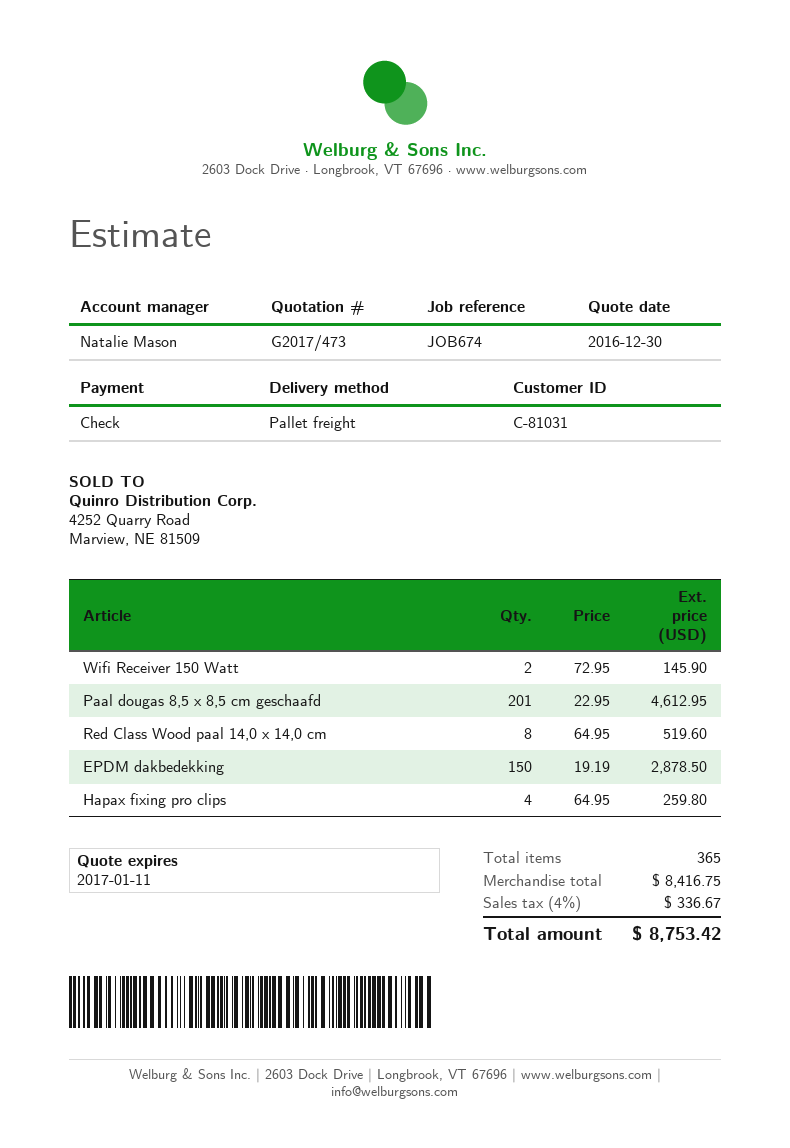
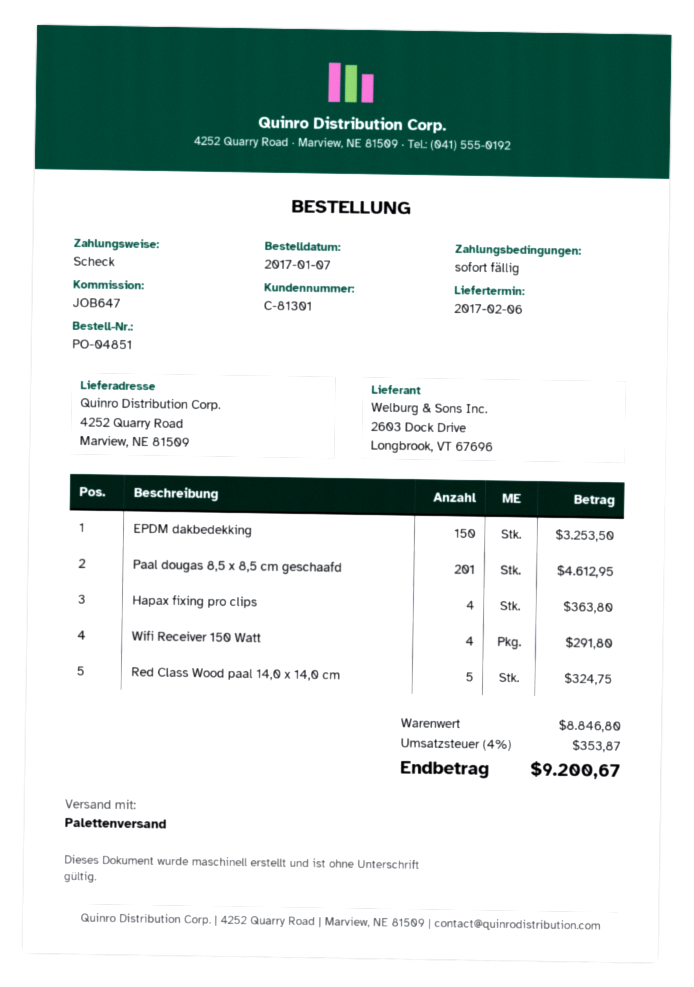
customer number: C-81031 -> C-81301
reference: JOB674 -> JOB647
Wifi Receiver 150 Watt: 2 for 145.90 -> 4 for 291.80
Red Class Wood paal 14,0 x 14,0 cm: 8 for 519.60 -> 5 for 324.75
EPDM dakbedekking: 150 for 2878.50 -> 150 for 3253.50
Hapax fixing pro clips: 4 for 259.80 -> 4 for 363.80
subtotal: 8416.75 -> 8846.80
tax: 4% = 336.67 -> 4% = 353.87
total: 8753.42 -> 9200.67

